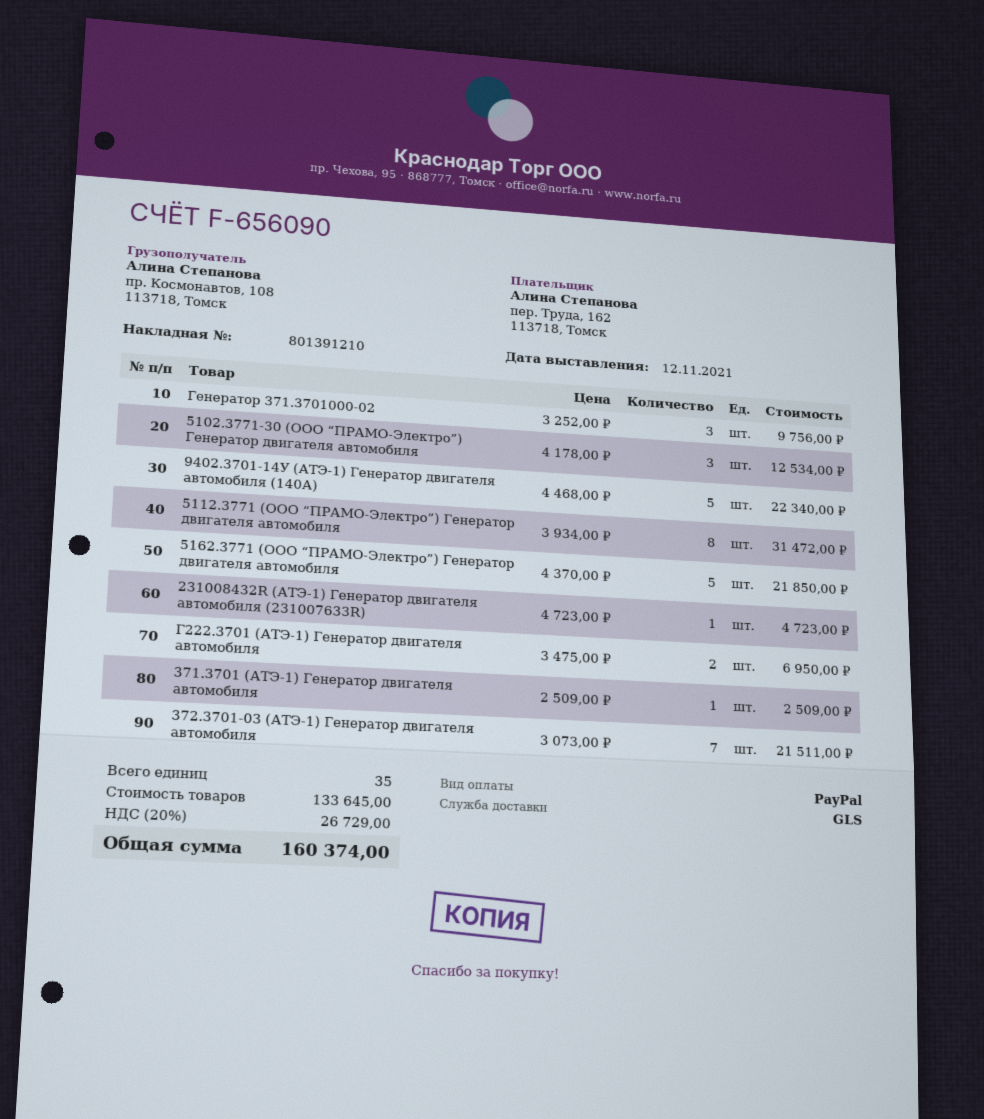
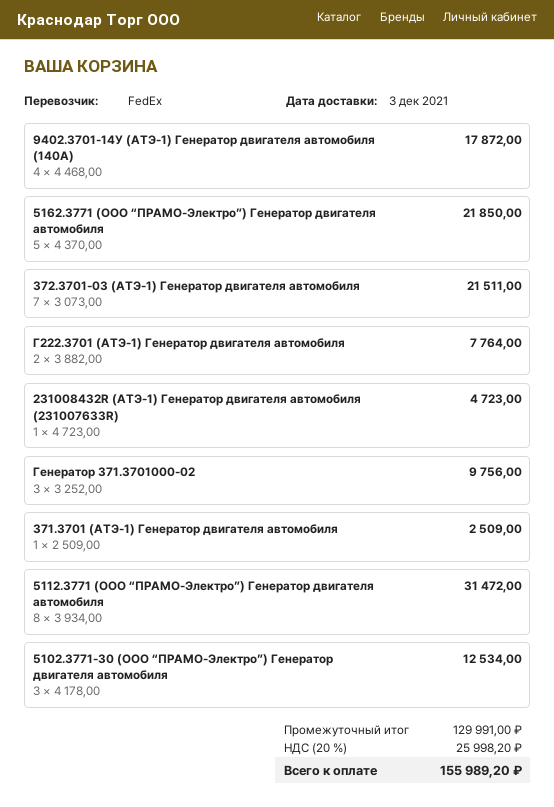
shipping method: GLS -> FedEx
9402.3701-14У (АТЭ-1) Генератор двигателя автомобиля (140А): 5 x 4468.00 = 22340.00 -> 4 x 4468.00 = 17872.00
Г222.3701 (АТЭ-1) Генератор двигателя автомобиля: 2 x 3475.00 = 6950.00 -> 2 x 3882.00 = 7764.00
subtotal: 133645.00 -> 129991.00
tax: 20% = 26729.00 -> 20% = 25998.20
total: 160374.00 -> 155989.20

